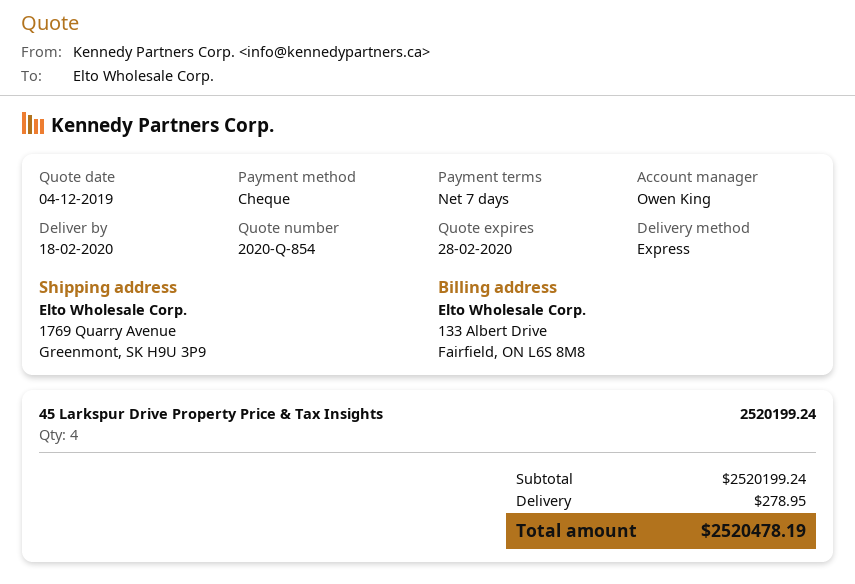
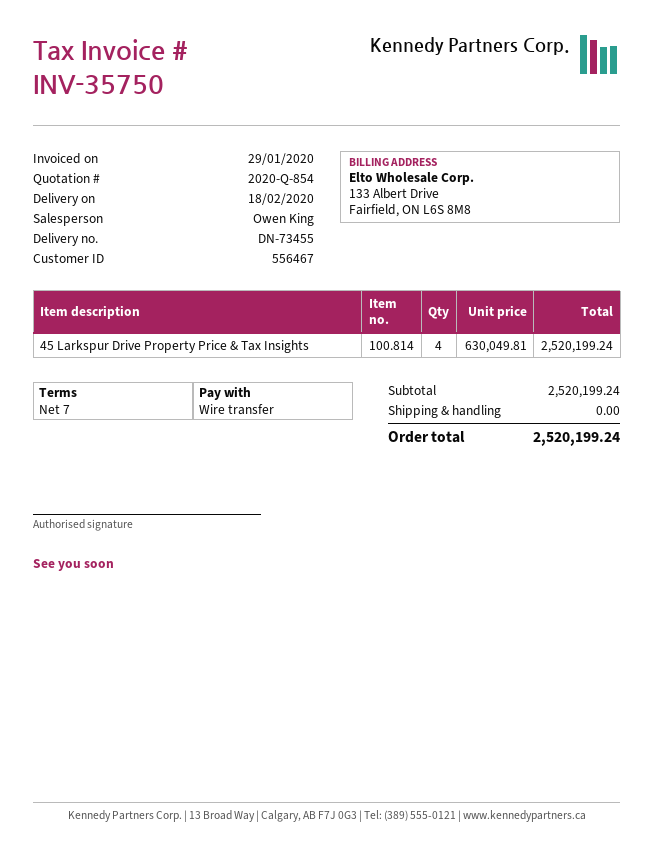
payment method: cheque -> bank transfer
shipping: 278.95 -> 0.00
total: 2520478.19 -> 2520199.24

